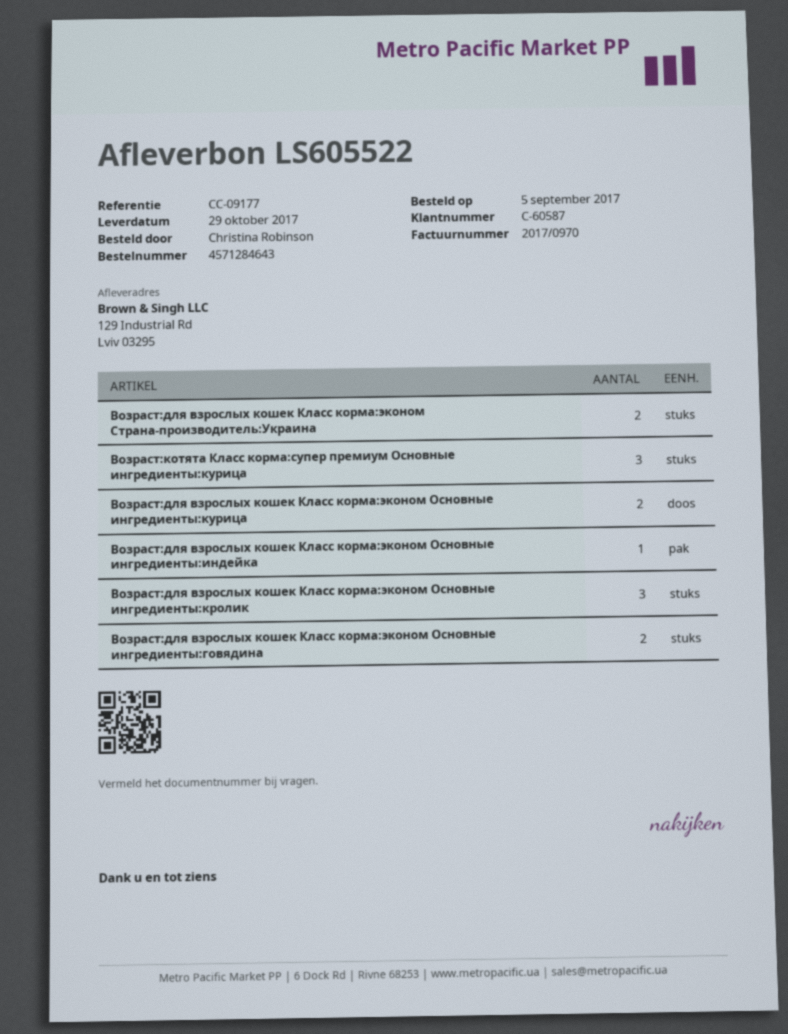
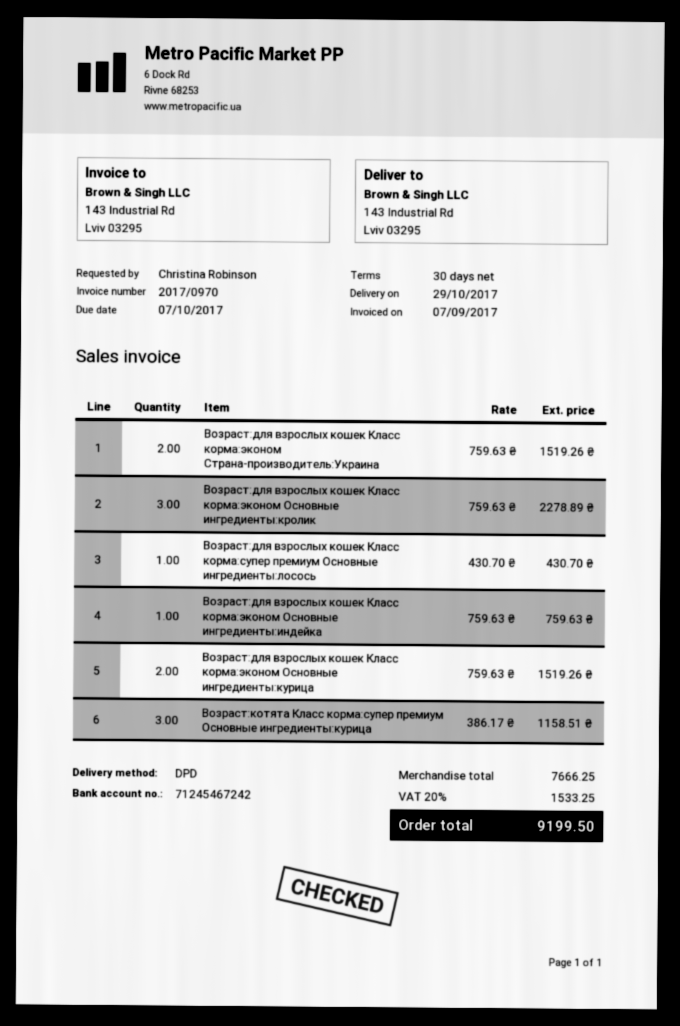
ship to: 129 Industrial Rd, Lviv 03295 -> 143 Industrial Rd, Lviv 03295
Возраст:для взрослых кошек Класс корма:эконом Основные ингредиенты:говядина: 2 -> none
Возраст:для взрослых кошек Класс корма:супер премиум Основные ингредиенты:лосось: none -> 1

